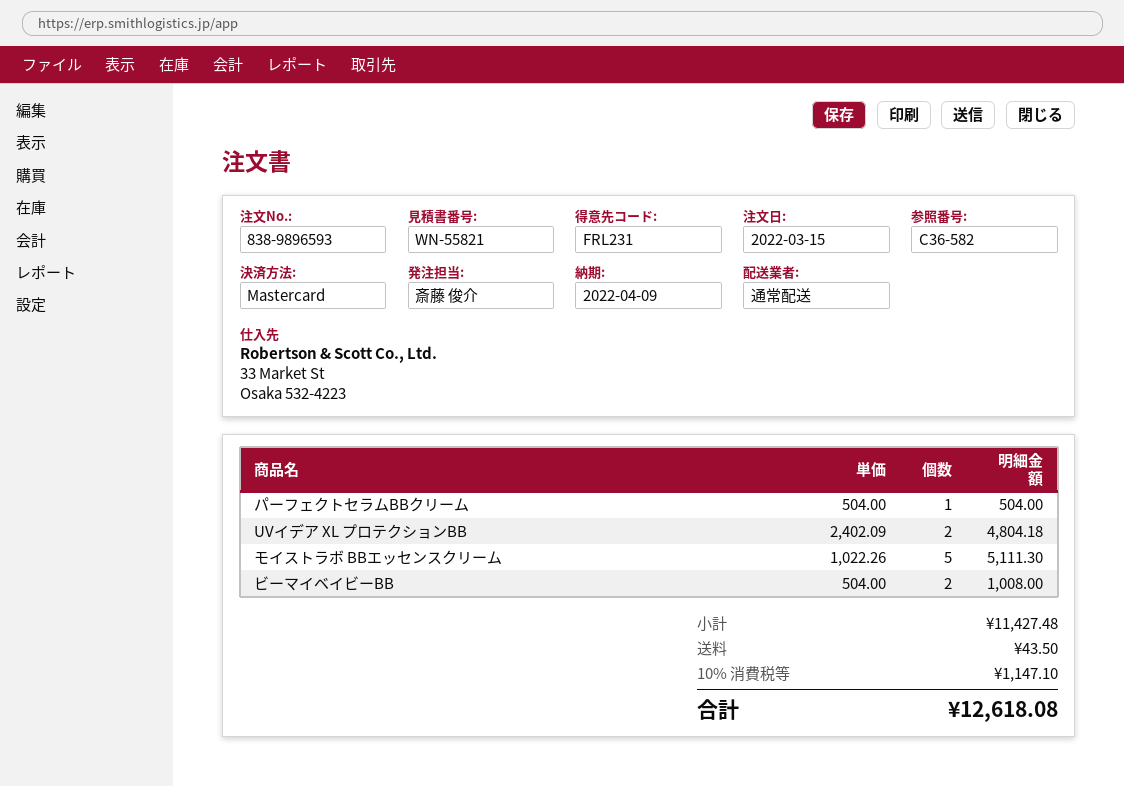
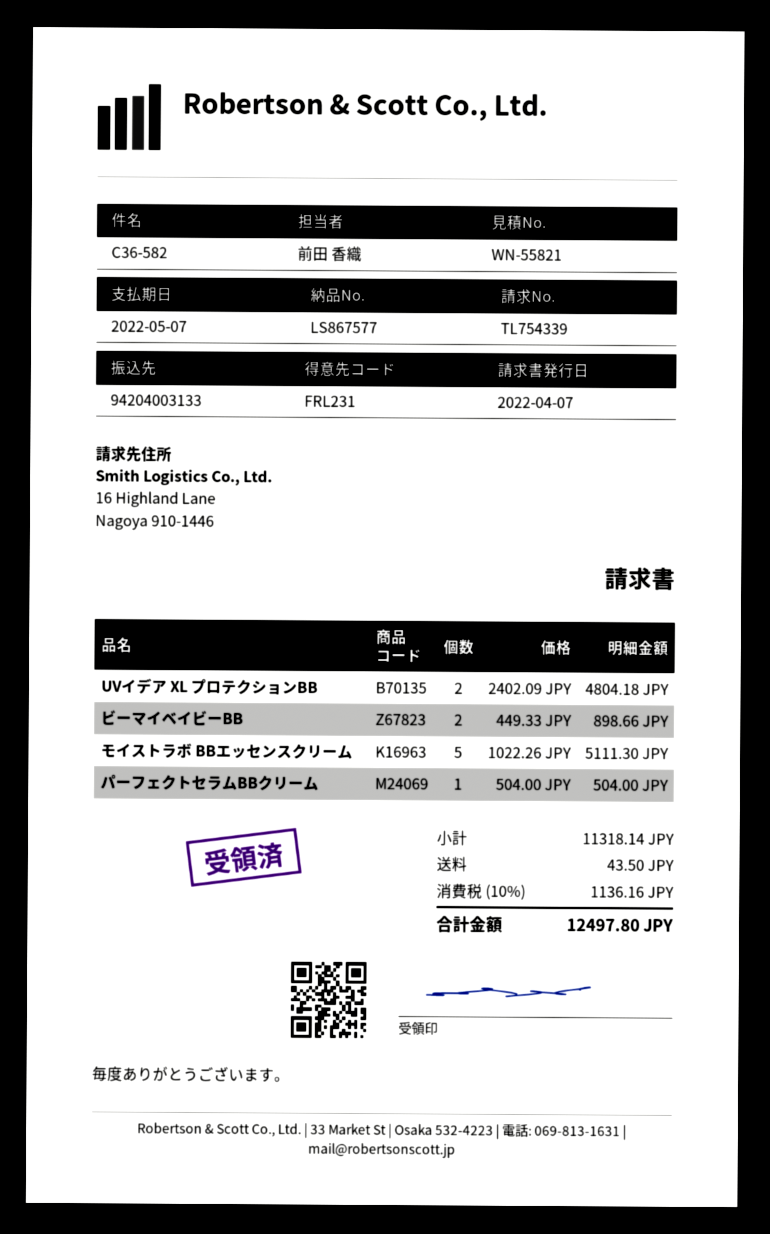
ビーマイベイビーBB: 2 x 504.00 = 1008.00 -> 2 x 449.33 = 898.66
subtotal: 11427.48 -> 11318.14
tax: 10% = 1147.10 -> 10% = 1136.16
total: 12618.08 -> 12497.80

